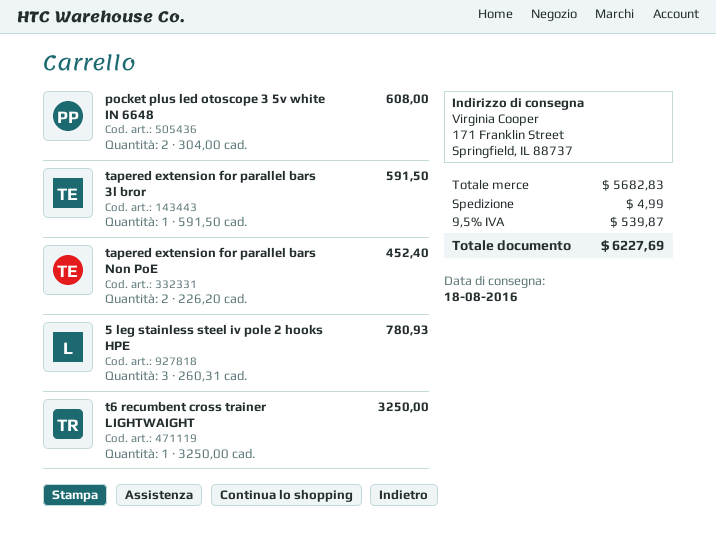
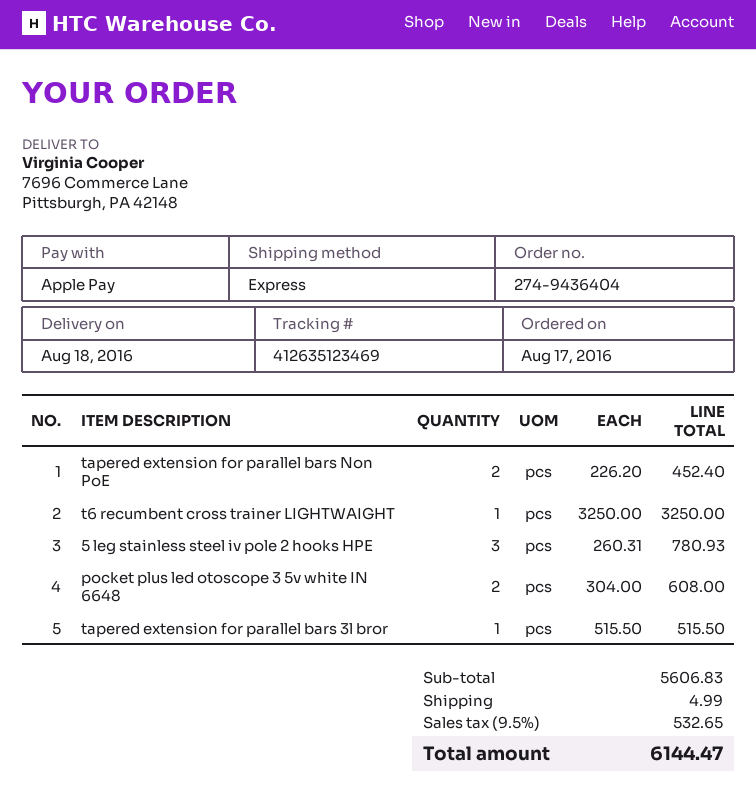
ship to: 171 Franklin Street, Springfield, IL 88737 -> 7696 Commerce Lane, Pittsburgh, PA 42148
tapered extension for parallel bars 3l bror: 1 x 591.50 = 591.50 -> 1 x 515.50 = 515.50
subtotal: 5682.83 -> 5606.83
tax: 9.5% = 539.87 -> 9.5% = 532.65
total: 6227.69 -> 6144.47

